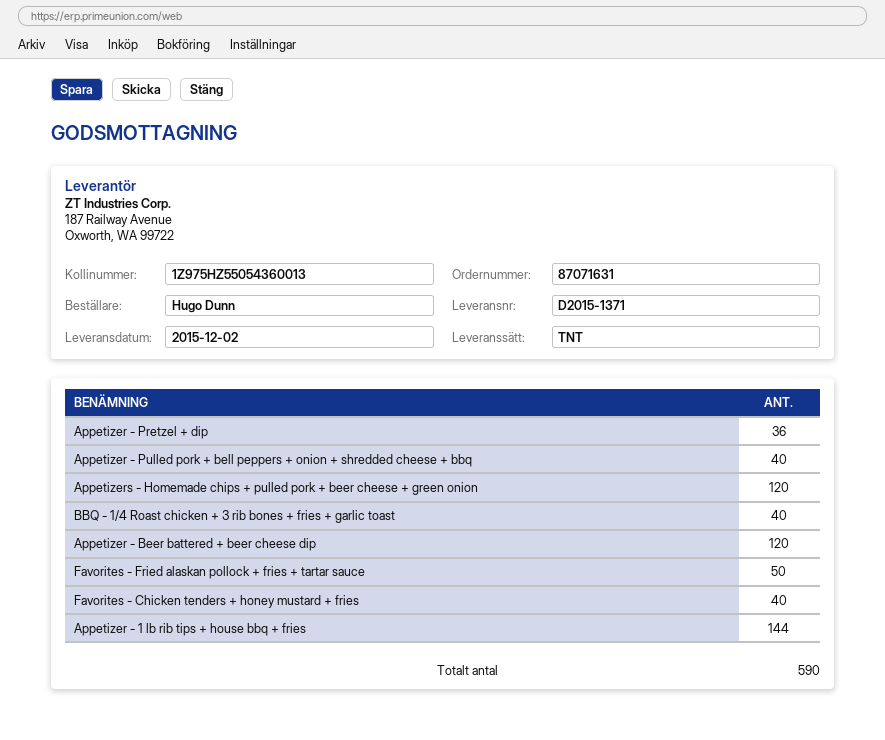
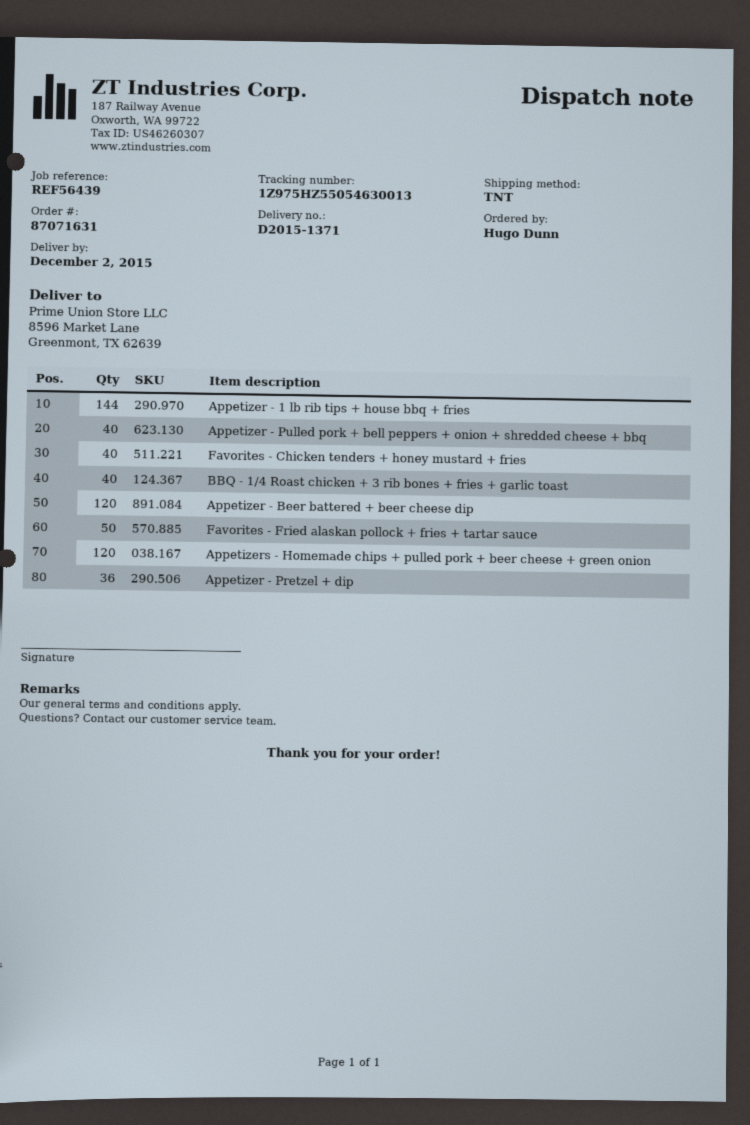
tracking number: 1Z975HZ55054360013 -> 1Z975HZ55054630013

